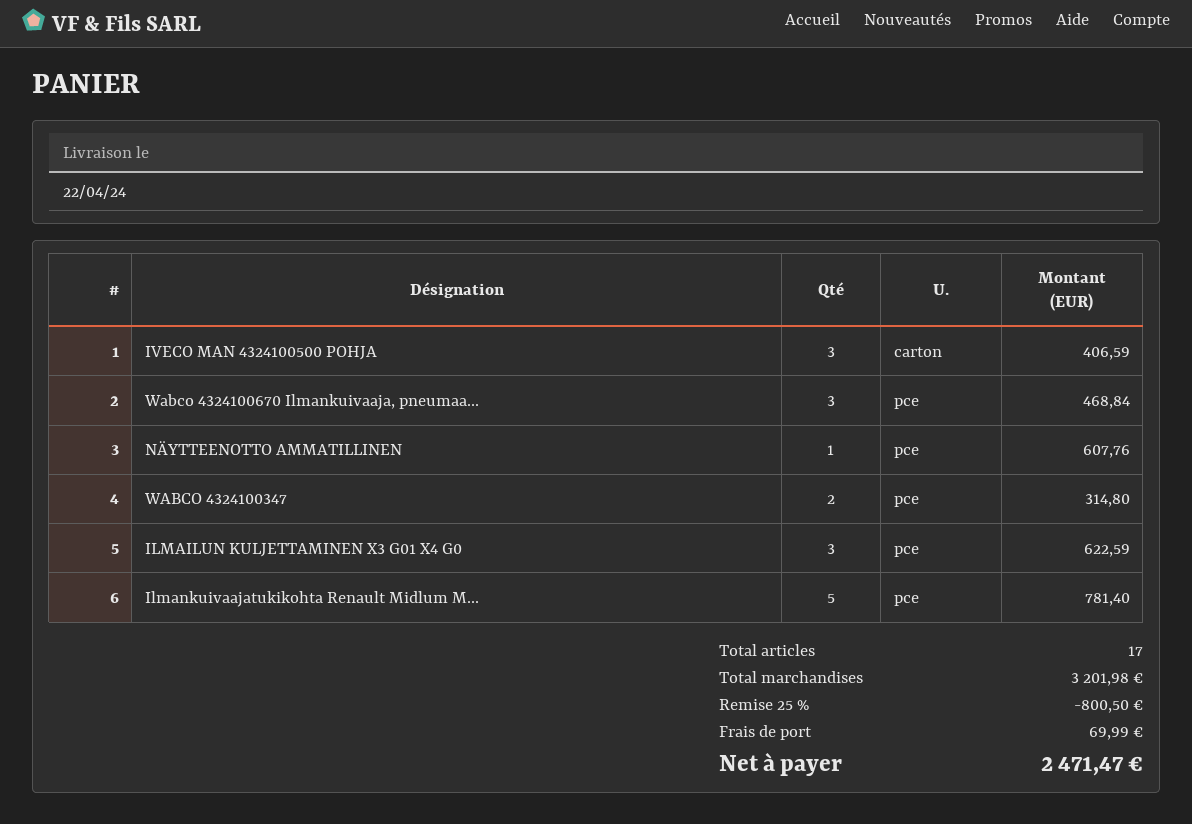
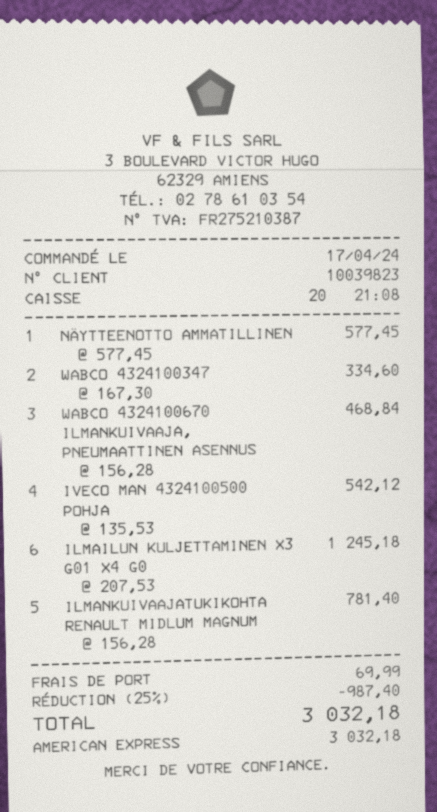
IVECO MAN 4324100500 POHJA: 3 for 406.59 -> 4 for 542.12
NÄYTTEENOTTO AMMATILLINEN: 1 for 607.76 -> 1 for 577.45
WABCO 4324100347: 2 for 314.80 -> 2 for 334.60
ILMAILUN KULJETTAMINEN X3 G01 X4 G0: 3 for 622.59 -> 6 for 1245.18
discount: 25% = 800.50 -> 25% = 987.40
total: 2471.47 -> 3032.18

